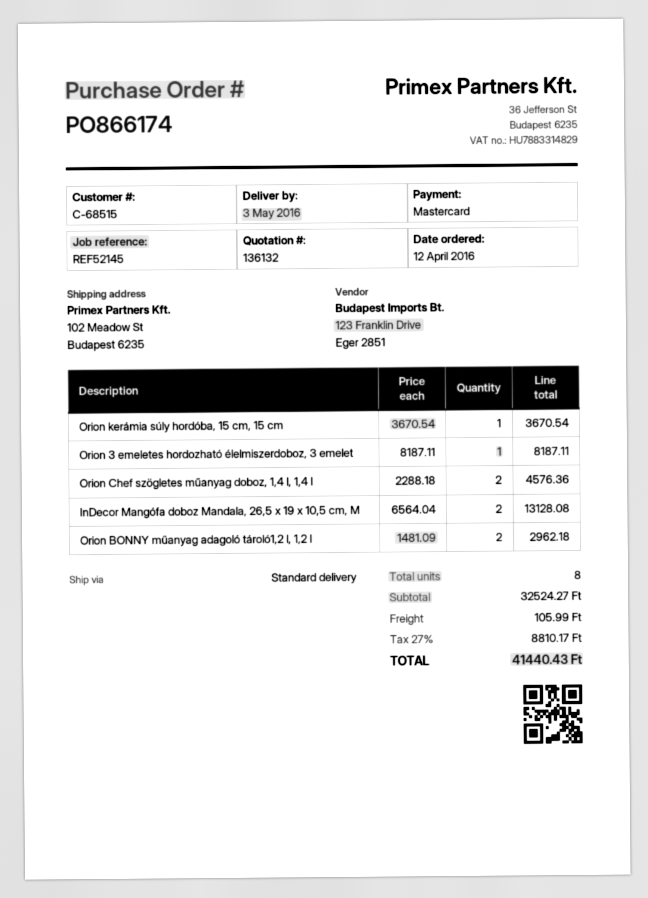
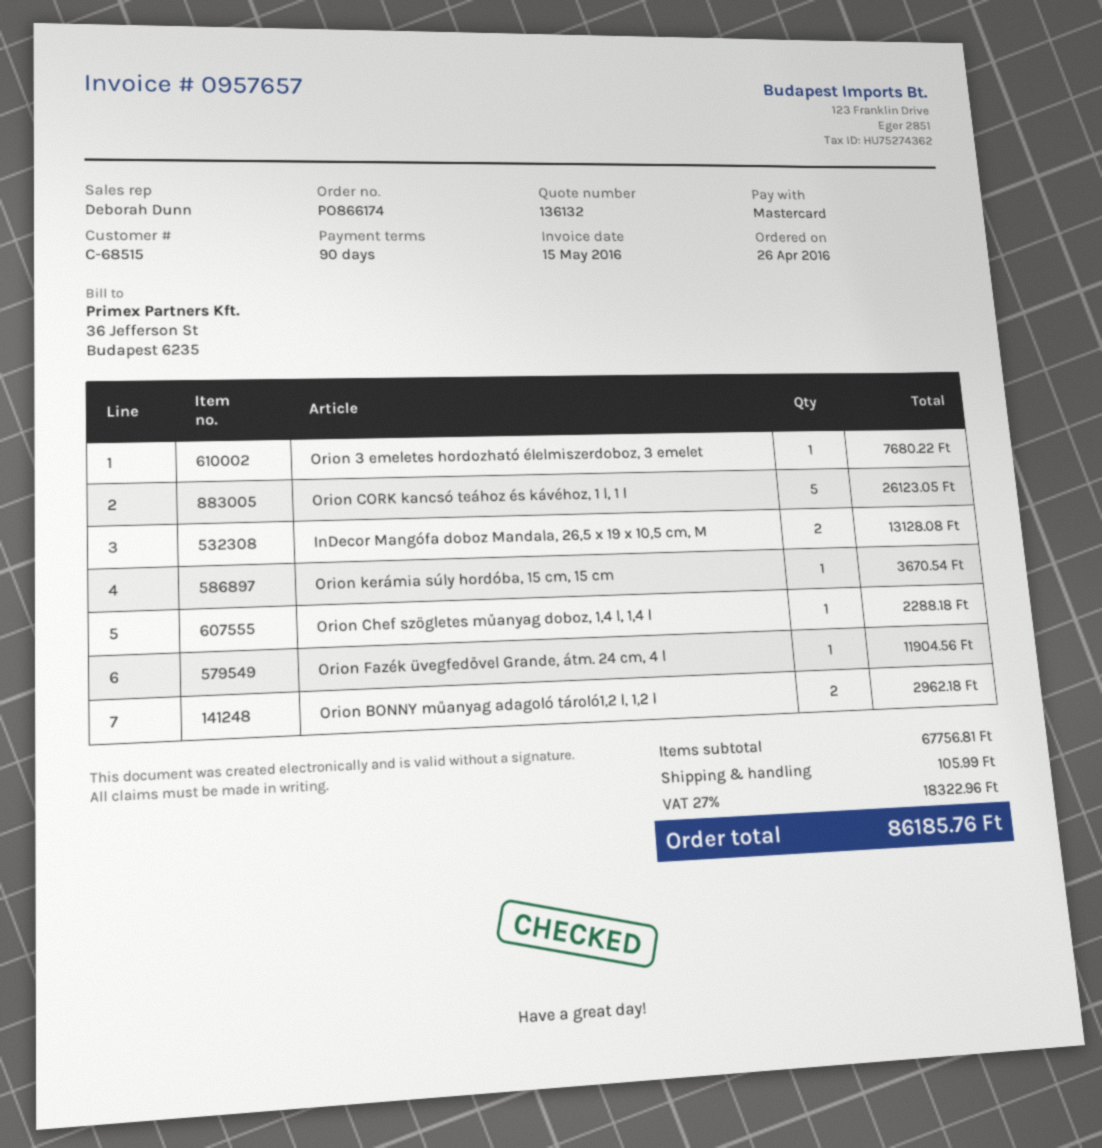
order date: 2016-04-12 -> 2016-04-26
Orion 3 emeletes hordozható élelmiszerdoboz, 3 emelet: 1 for 8187.11 -> 1 for 7680.22
Orion Chef szögletes műanyag doboz, 1,4 l, 1,4 l: 2 for 4576.36 -> 1 for 2288.18
Orion CORK kancsó teához és kávéhoz, 1 l, 1 l: none -> 5 for 26123.05
Orion Fazék üvegfedővel Grande, átm. 24 cm, 4 l: none -> 1 for 11904.56
subtotal: 32524.27 -> 67756.81
tax: 27% = 8810.17 -> 27% = 18322.96
total: 41440.43 -> 86185.76

